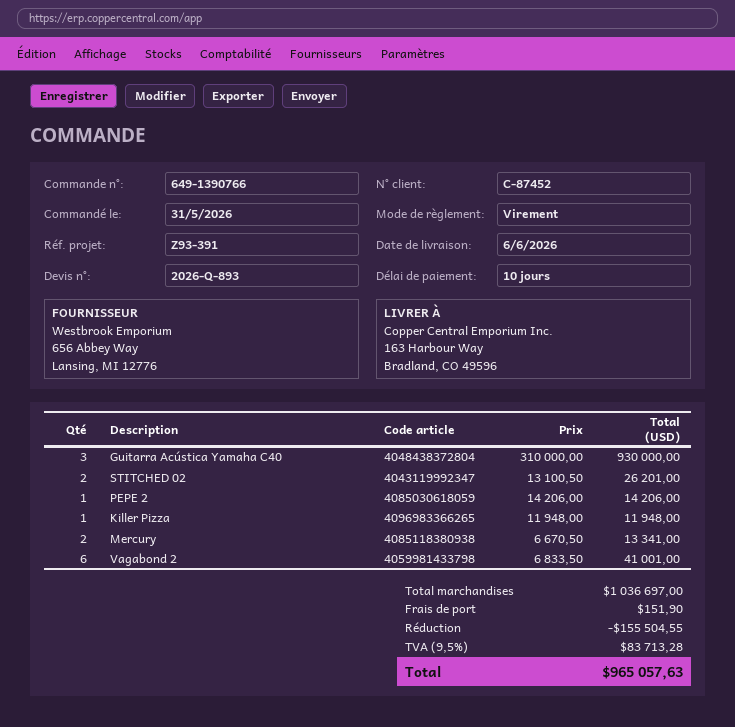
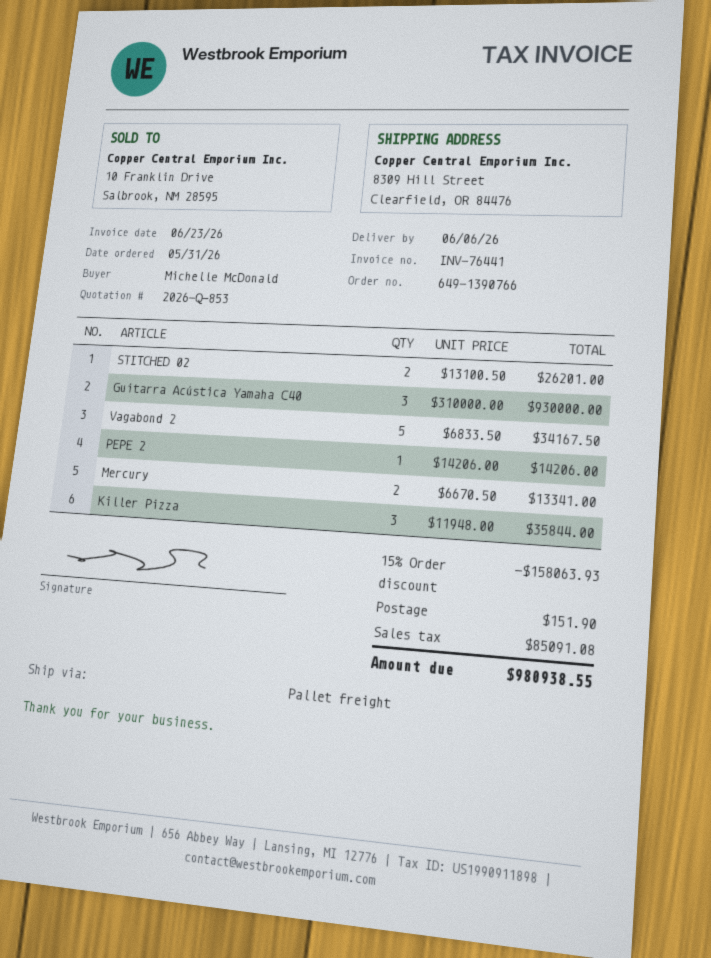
quote number: 2026-Q-893 -> 2026-Q-853
ship to: 163 Harbour Way, Bradland, CO 49596 -> 8309 Hill Street, Clearfield, OR 84476
Killer Pizza: 1 x 11948.00 = 11948.00 -> 3 x 11948.00 = 35844.00
Vagabond 2: 6 x 6833.50 = 41001.00 -> 5 x 6833.50 = 34167.50
discount: 155504.55 -> 158063.93
tax: 83713.28 -> 85091.08
total: 965057.63 -> 980938.55

